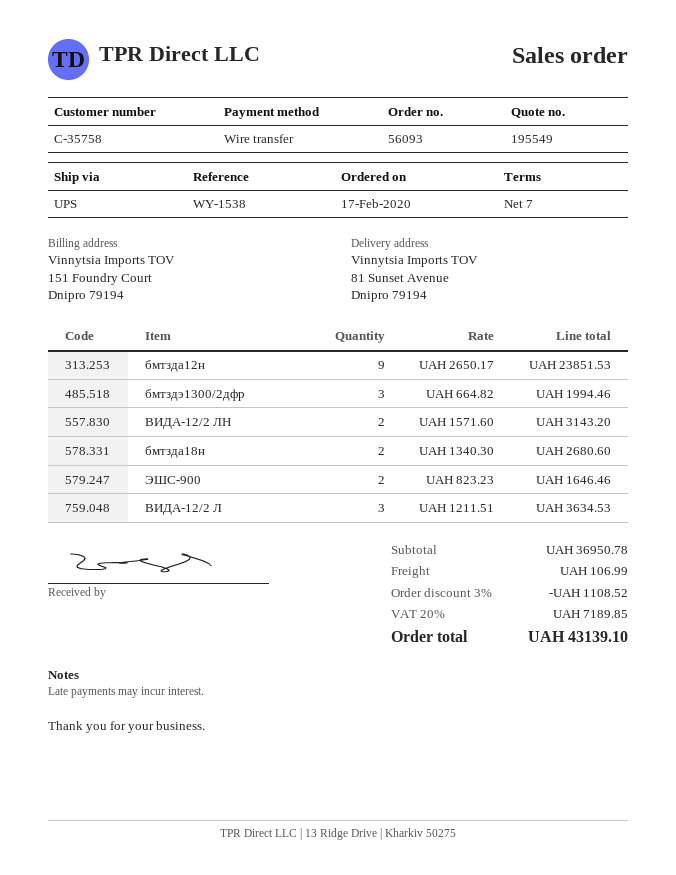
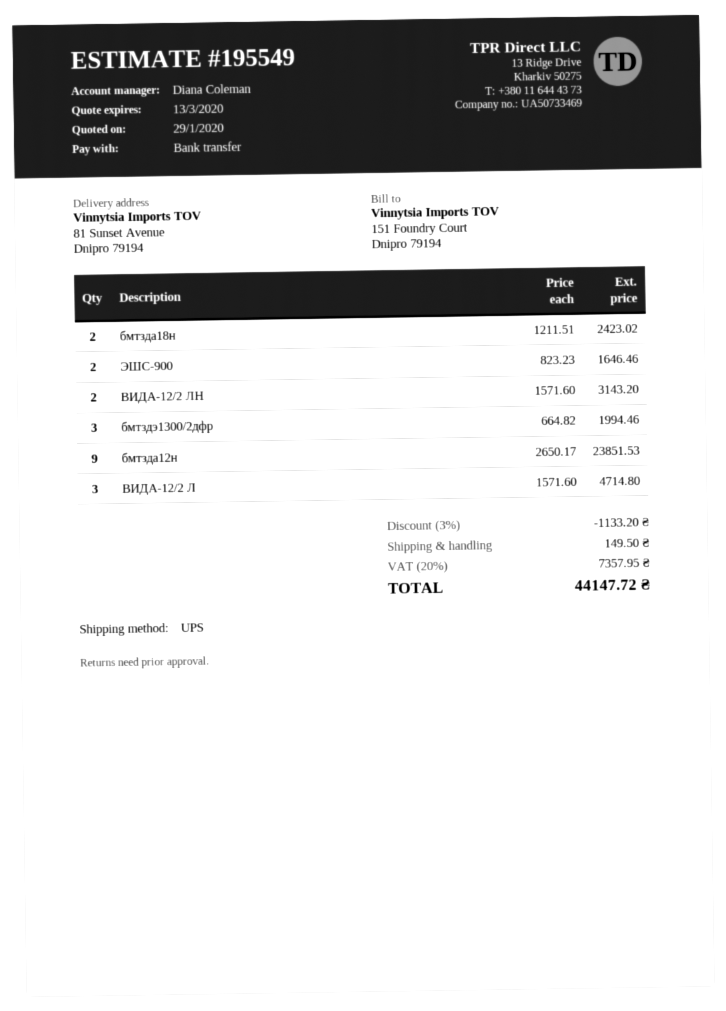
бмтзда18н: 2 x 1340.30 = 2680.60 -> 2 x 1211.51 = 2423.02
ВИДА-12/2 Л: 3 x 1211.51 = 3634.53 -> 3 x 1571.60 = 4714.80
discount: 3% = 1108.52 -> 3% = 1133.20
shipping: 106.99 -> 149.50
tax: 20% = 7189.85 -> 20% = 7357.95
total: 43139.10 -> 44147.72

